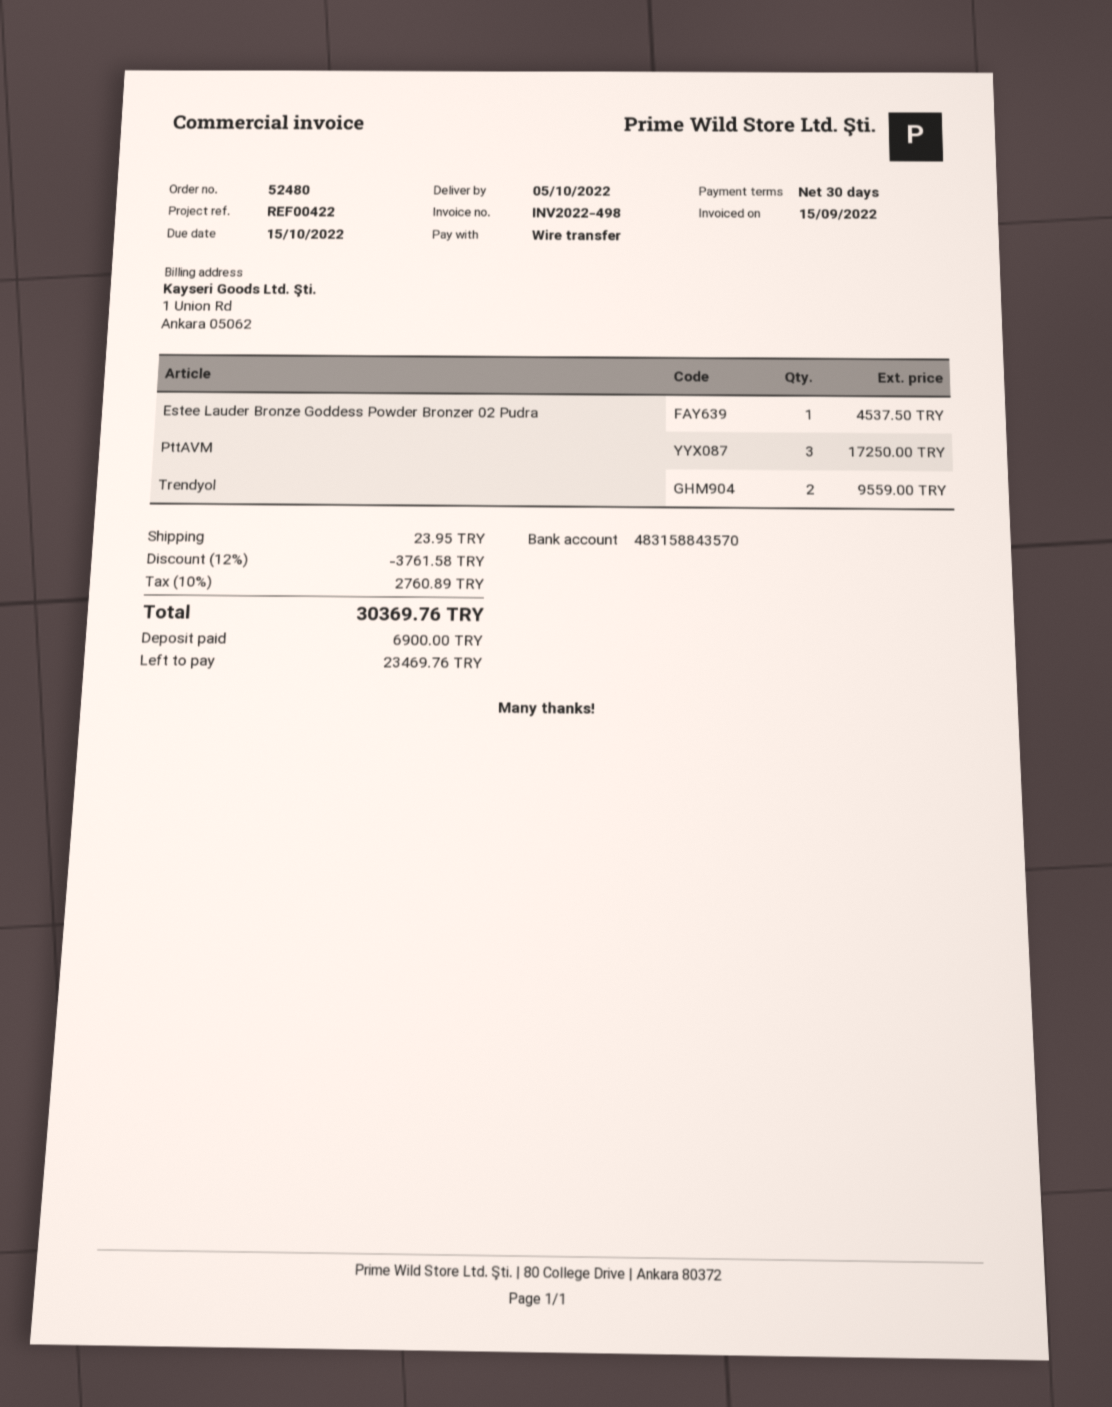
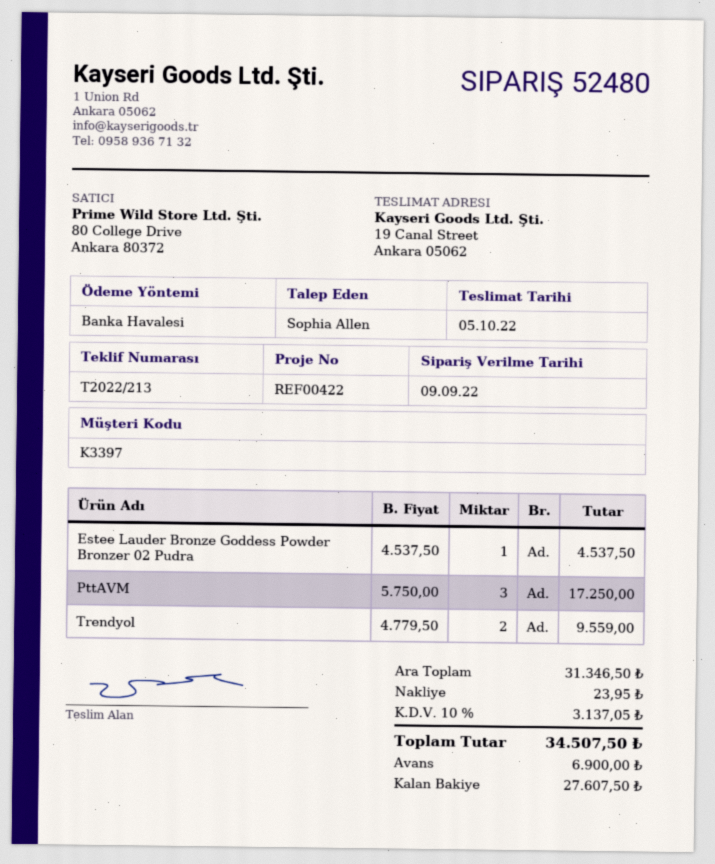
discount: 12% = 3761.58 -> none
tax: 10% = 2760.89 -> 10% = 3137.05
total: 30369.76 -> 34507.50
balance: 23469.76 -> 27607.50

